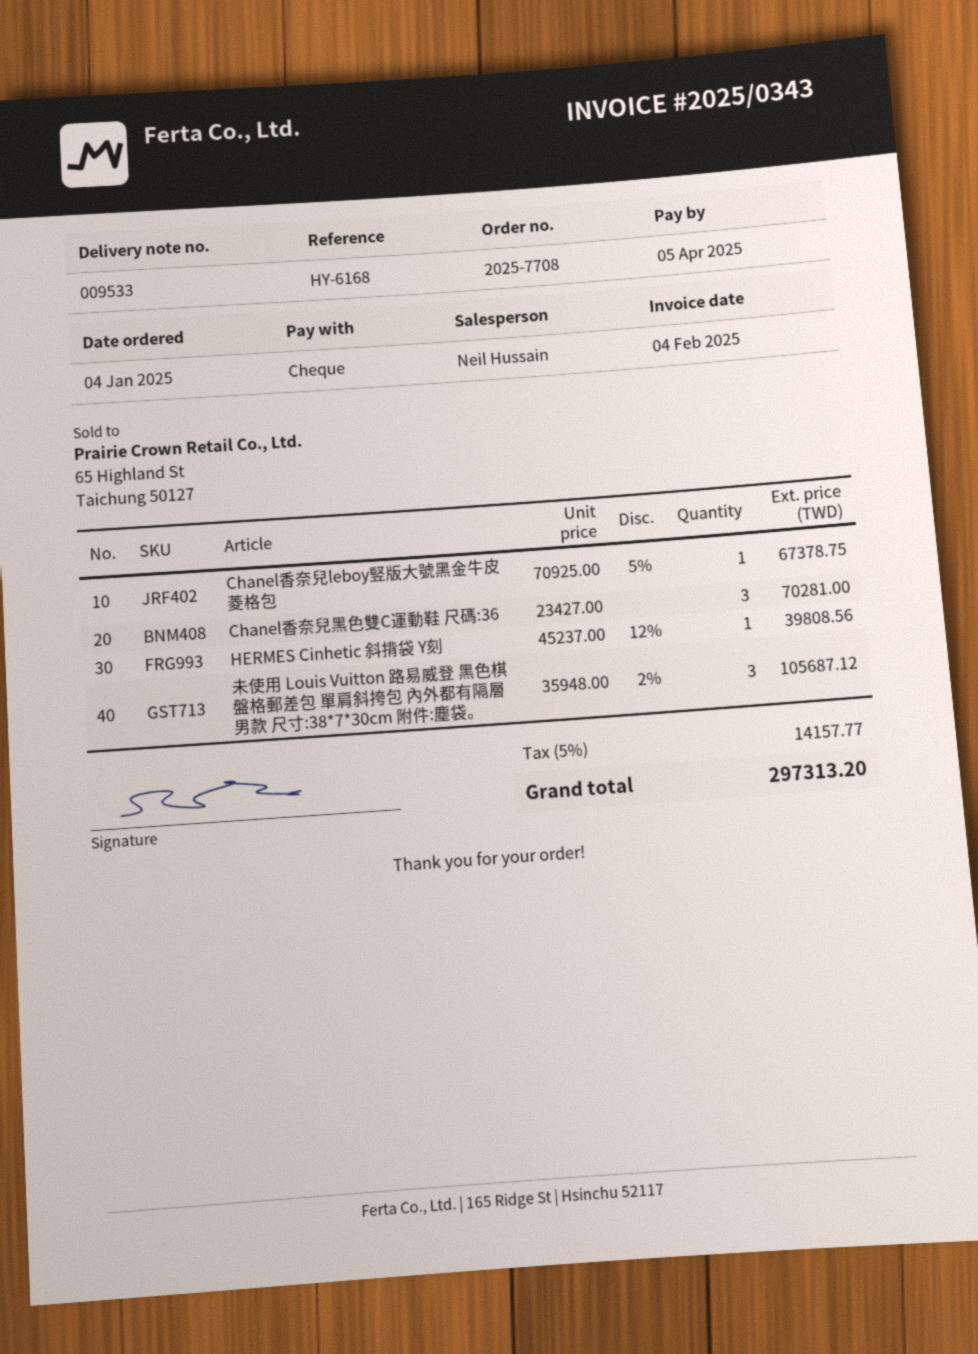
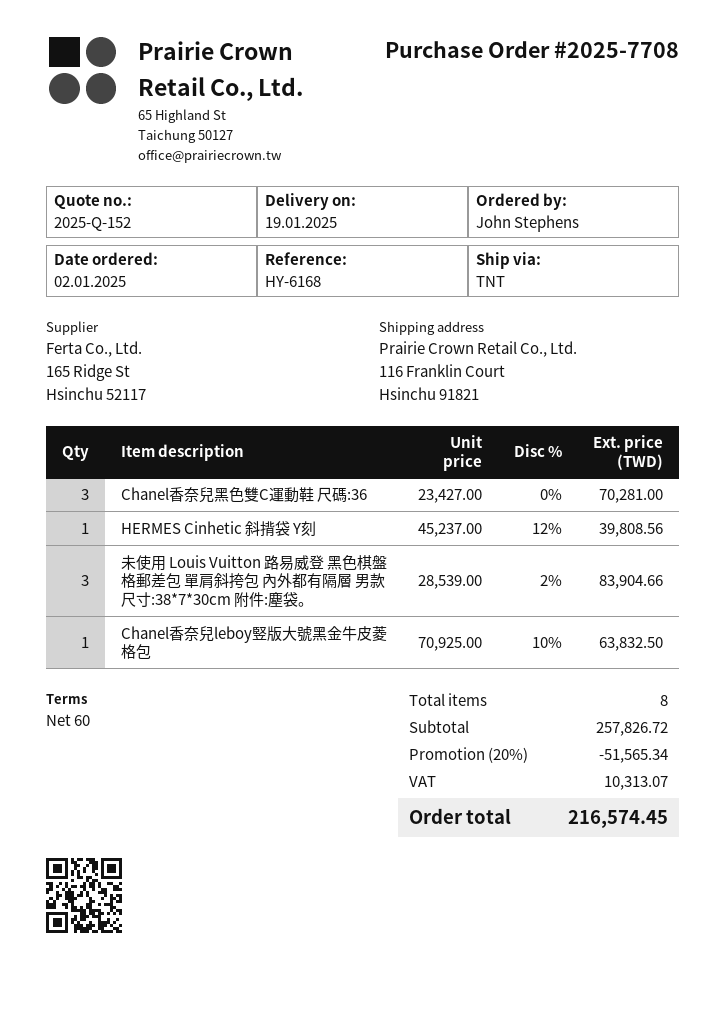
order date: 2025-01-04 -> 2025-01-02
Chanel香奈兒leboy竪版大號黑金牛皮菱格包: 1 x 70925.00 - 5% = 67378.75 -> 1 x 70925.00 - 10% = 63832.50
未使用 Louis Vuitton 路易威登 黑色棋盤格郵差包 單肩斜挎包 內外都有隔層 男款 尺寸:38*7*30cm 附件:塵袋。: 3 x 35948.00 - 2% = 105687.12 -> 3 x 28539.00 - 2% = 83904.66
discount: none -> 20% = 51565.34
tax: 14157.77 -> 10313.07
total: 297313.20 -> 216574.45

